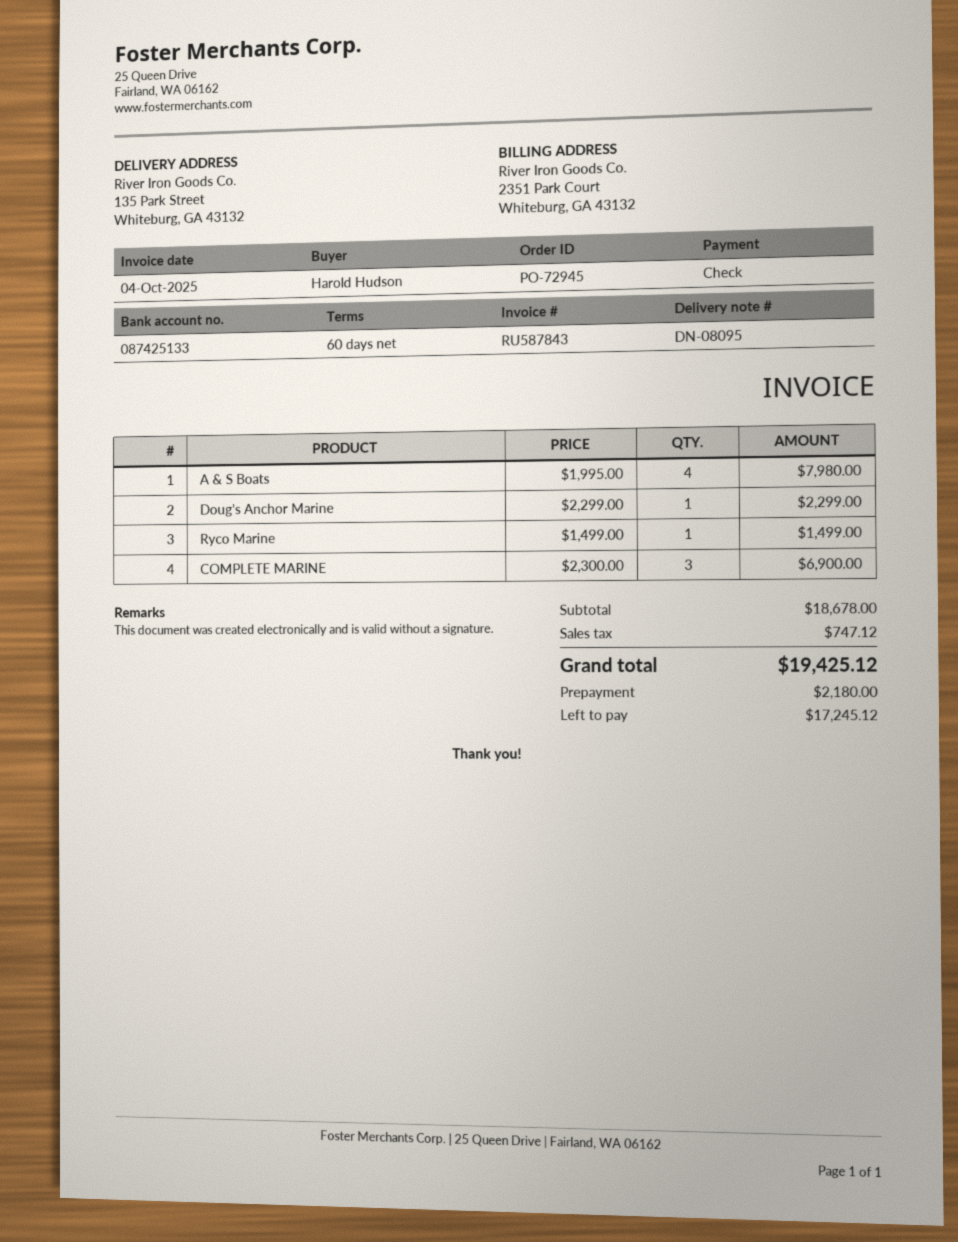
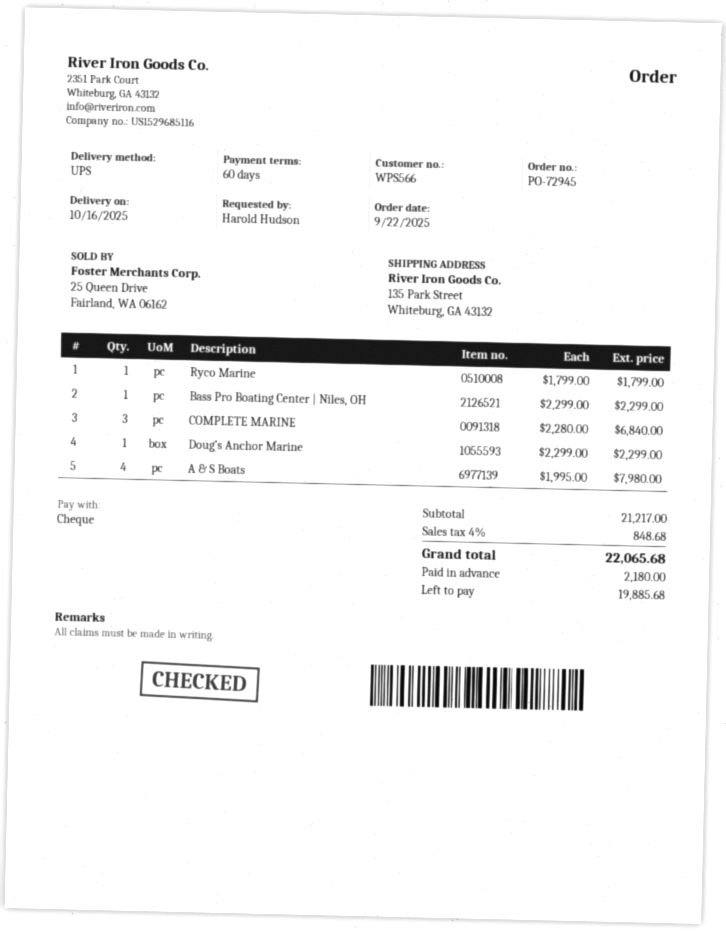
Ryco Marine: 1 x 1499.00 = 1499.00 -> 1 x 1799.00 = 1799.00
COMPLETE MARINE: 3 x 2300.00 = 6900.00 -> 3 x 2280.00 = 6840.00
Bass Pro Boating Center | Niles, OH: none -> 1 x 2299.00 = 2299.00
subtotal: 18678.00 -> 21217.00
tax: 747.12 -> 848.68
total: 19425.12 -> 22065.68
balance: 17245.12 -> 19885.68

